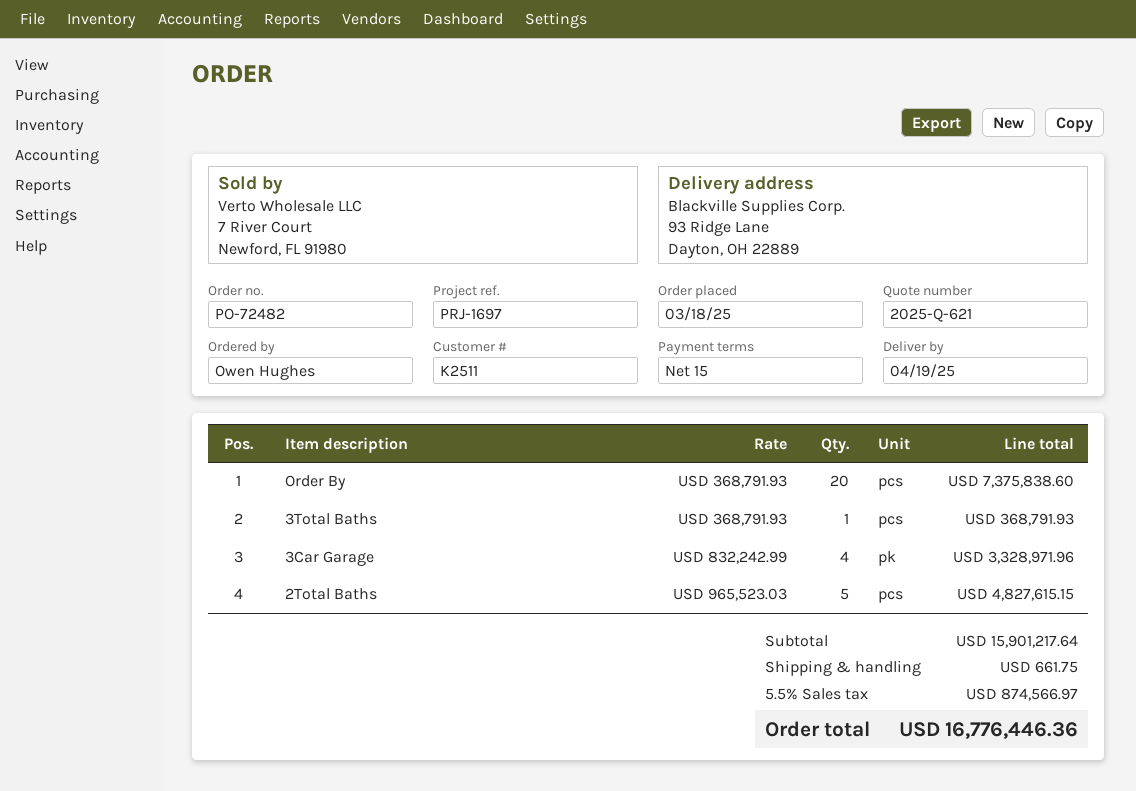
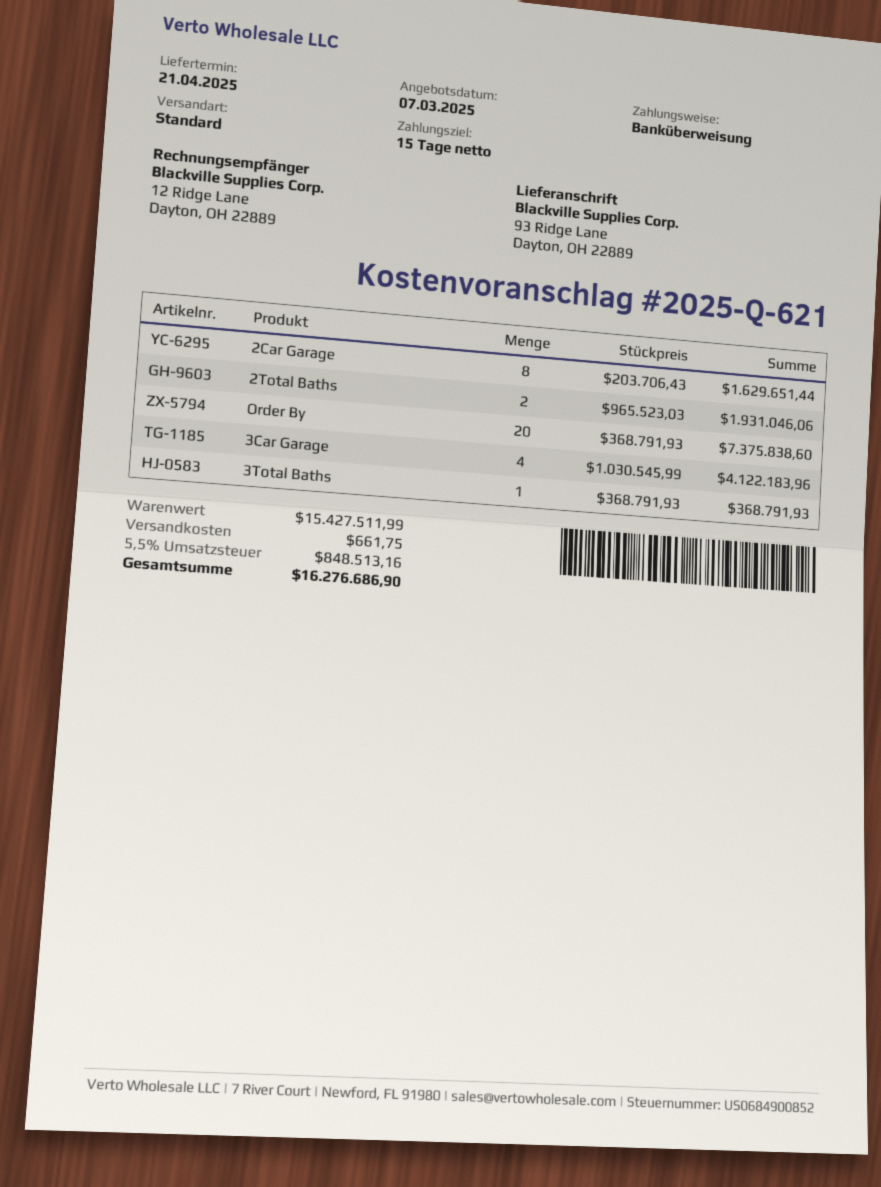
delivery date: 2025-04-19 -> 2025-04-21
3Car Garage: 4 x 832242.99 = 3328971.96 -> 4 x 1030545.99 = 4122183.96
2Total Baths: 5 x 965523.03 = 4827615.15 -> 2 x 965523.03 = 1931046.06
2Car Garage: none -> 8 x 203706.43 = 1629651.44
subtotal: 15901217.64 -> 15427511.99
tax: 5.5% = 874566.97 -> 5.5% = 848513.16
total: 16776446.36 -> 16276686.90

